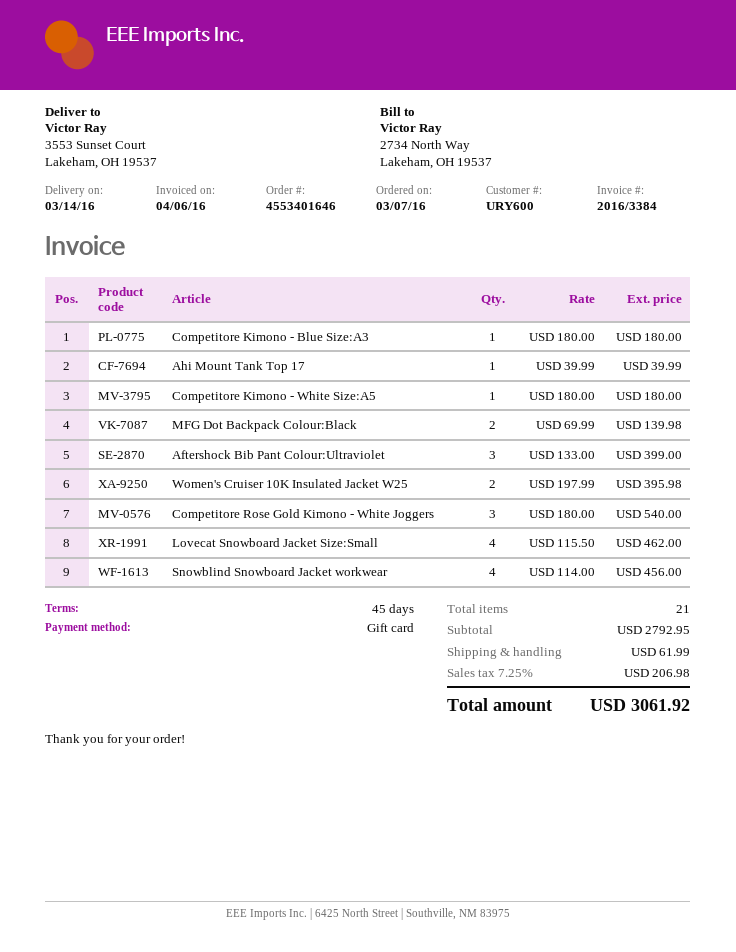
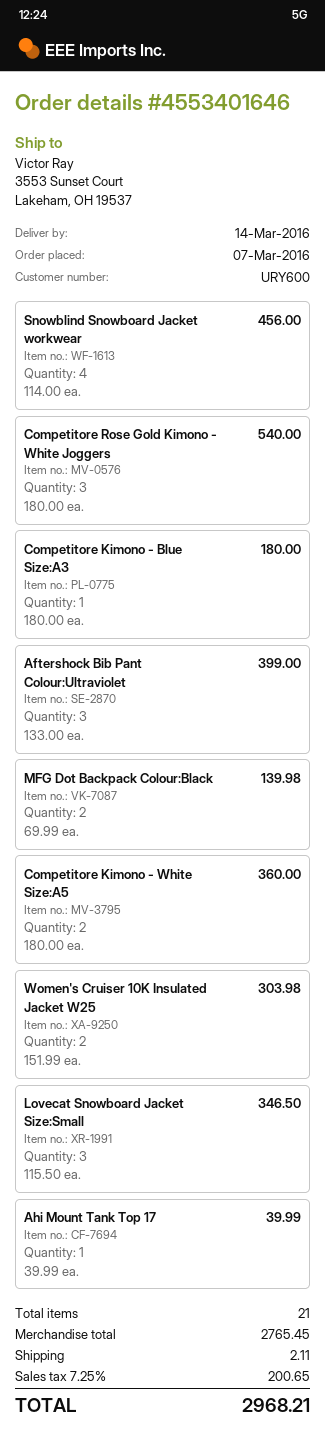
Competitore Kimono - White Size:A5: 1 x 180.00 = 180.00 -> 2 x 180.00 = 360.00
Women's Cruiser 10K Insulated Jacket W25: 2 x 197.99 = 395.98 -> 2 x 151.99 = 303.98
Lovecat Snowboard Jacket Size:Small: 4 x 115.50 = 462.00 -> 3 x 115.50 = 346.50
subtotal: 2792.95 -> 2765.45
shipping: 61.99 -> 2.11
tax: 7.25% = 206.98 -> 7.25% = 200.65
total: 3061.92 -> 2968.21

